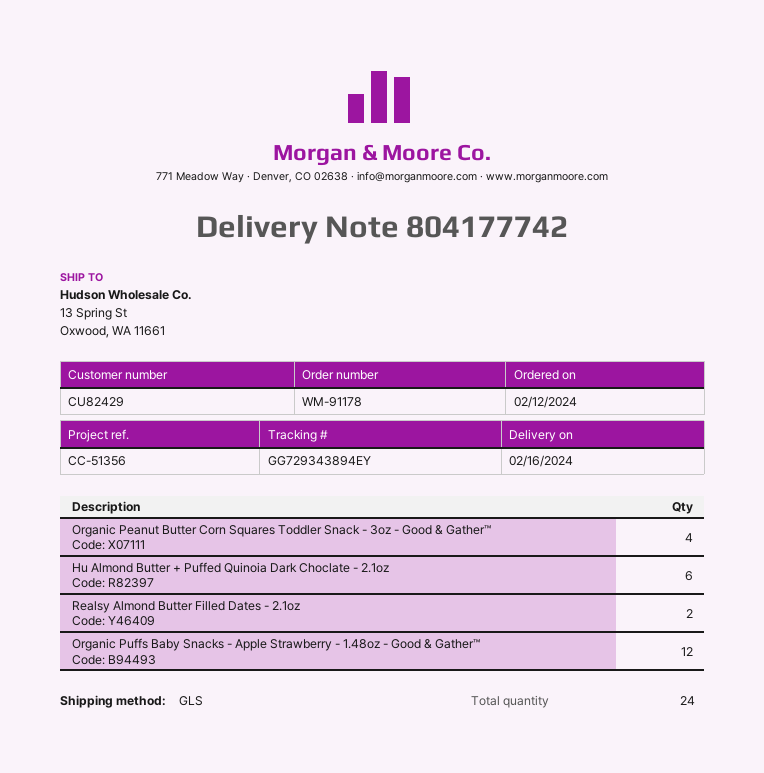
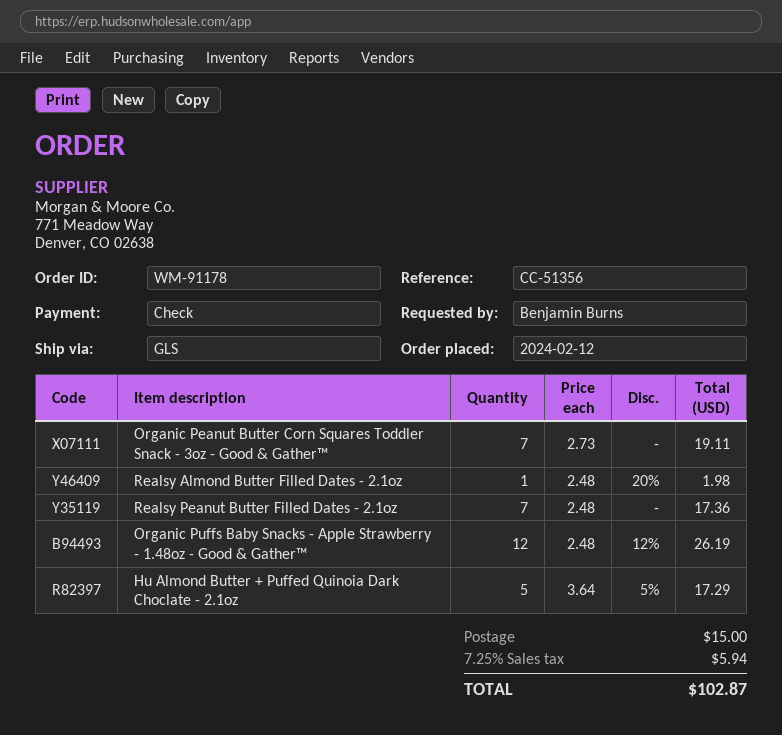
Organic Peanut Butter Corn Squares Toddler Snack - 3oz - Good & Gather™: 4 -> 7
Hu Almond Butter + Puffed Quinoia Dark Choclate - 2.1oz: 6 -> 5
Realsy Almond Butter Filled Dates - 2.1oz: 2 -> 1
Realsy Peanut Butter Filled Dates - 2.1oz: none -> 7

